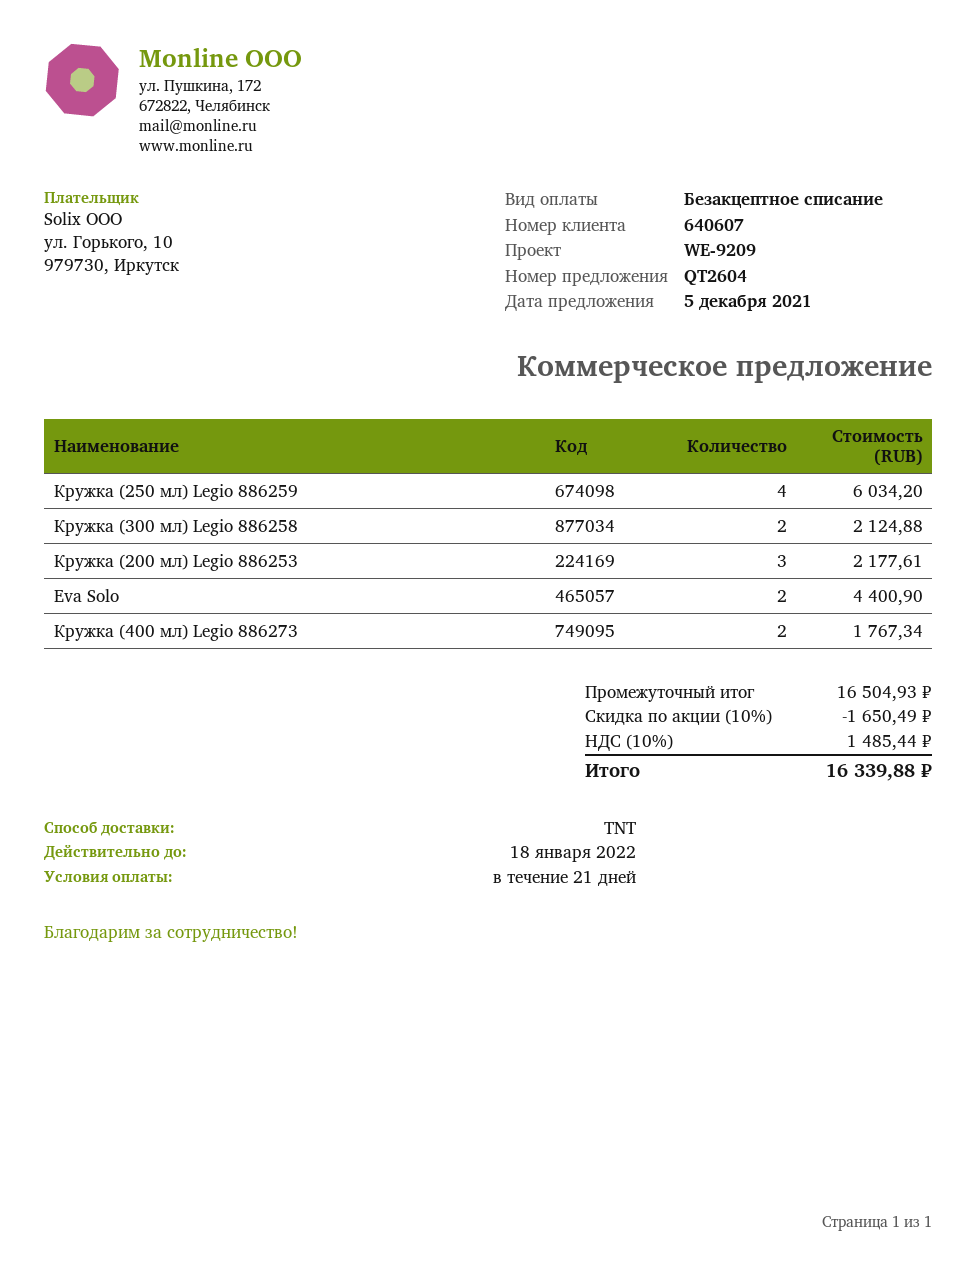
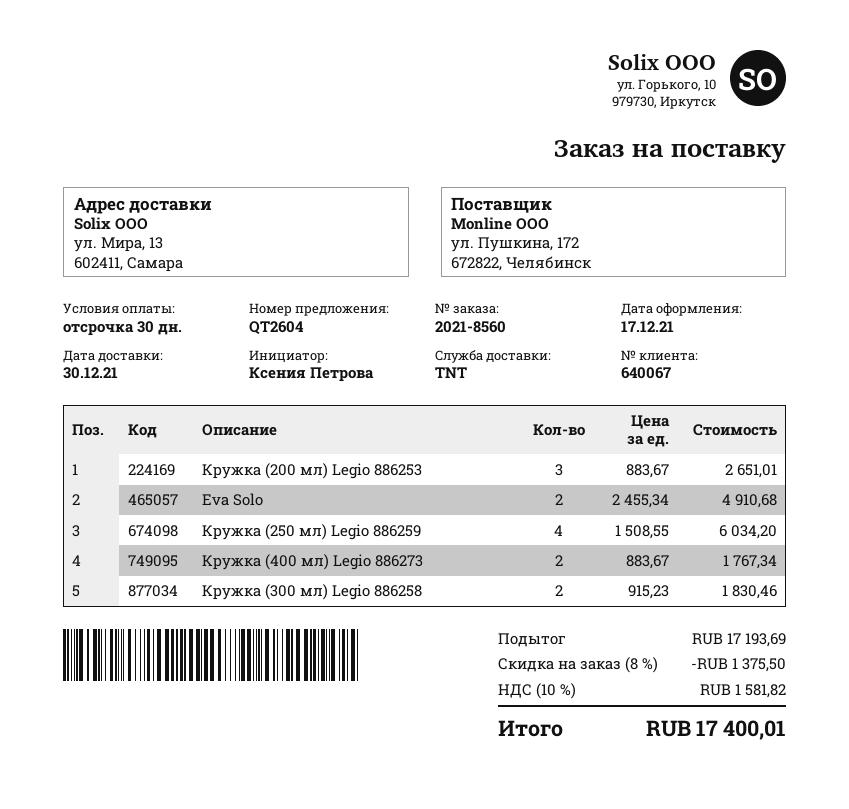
payment terms: 21 days -> 30 days
customer number: 640607 -> 640067
Кружка (300 мл) Legio 886258: 2 for 2124.88 -> 2 for 1830.46
Кружка (200 мл) Legio 886253: 3 for 2177.61 -> 3 for 2651.01
Eva Solo: 2 for 4400.90 -> 2 for 4910.68
subtotal: 16504.93 -> 17193.69
discount: 10% = 1650.49 -> 8% = 1375.50
tax: 10% = 1485.44 -> 10% = 1581.82
total: 16339.88 -> 17400.01

